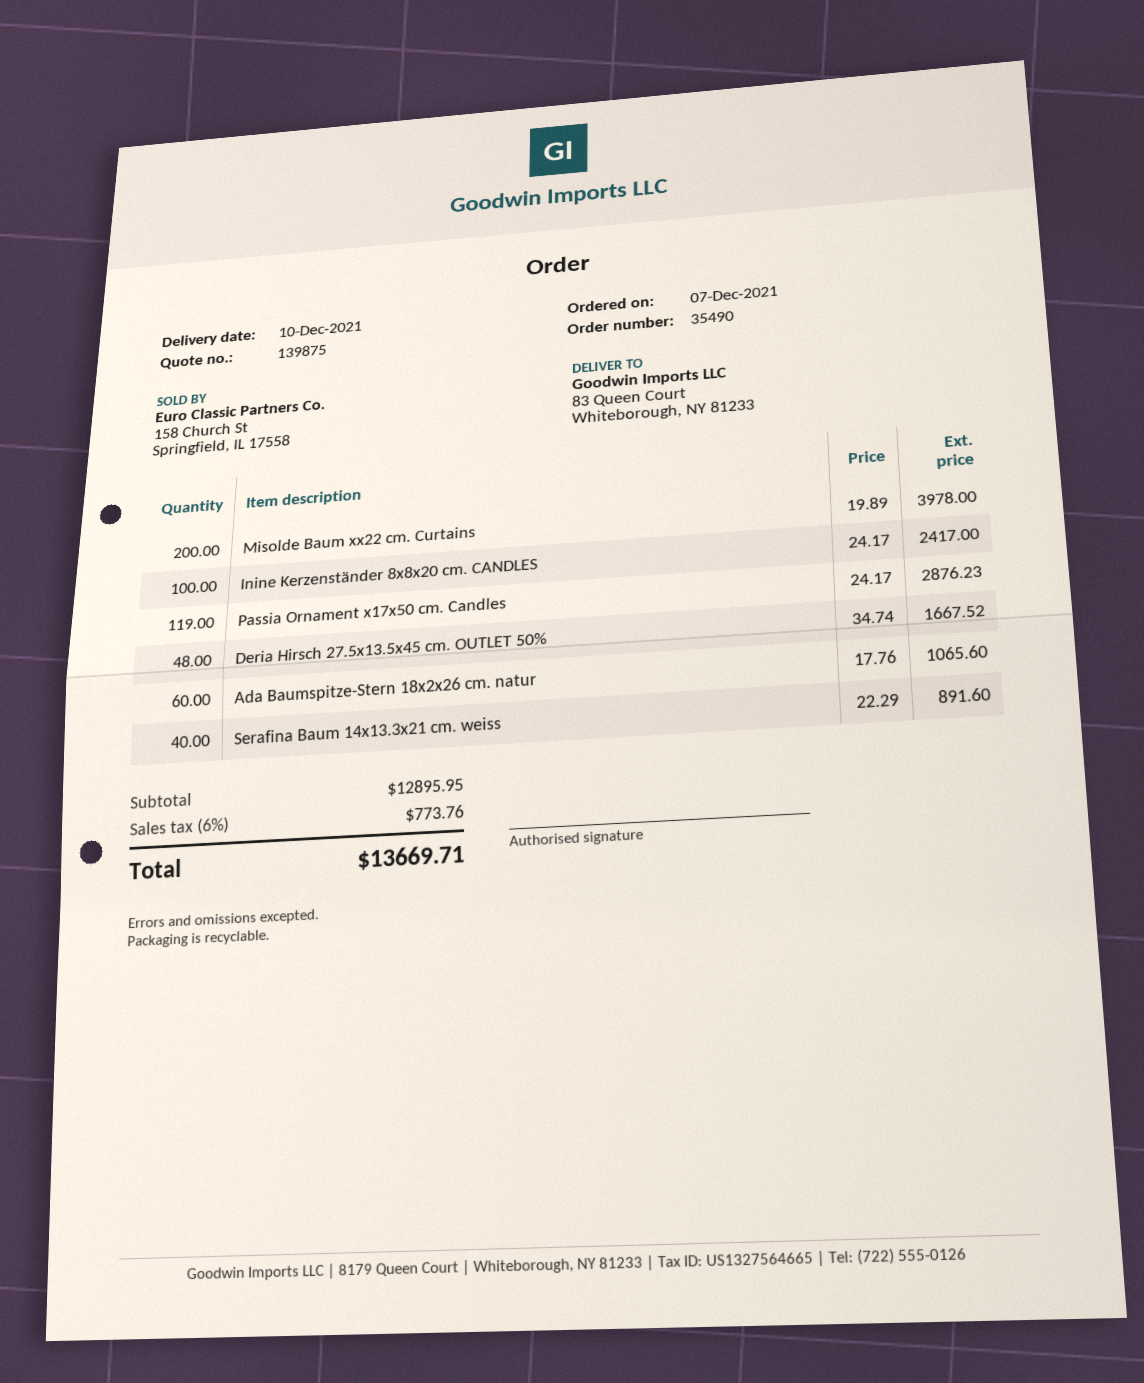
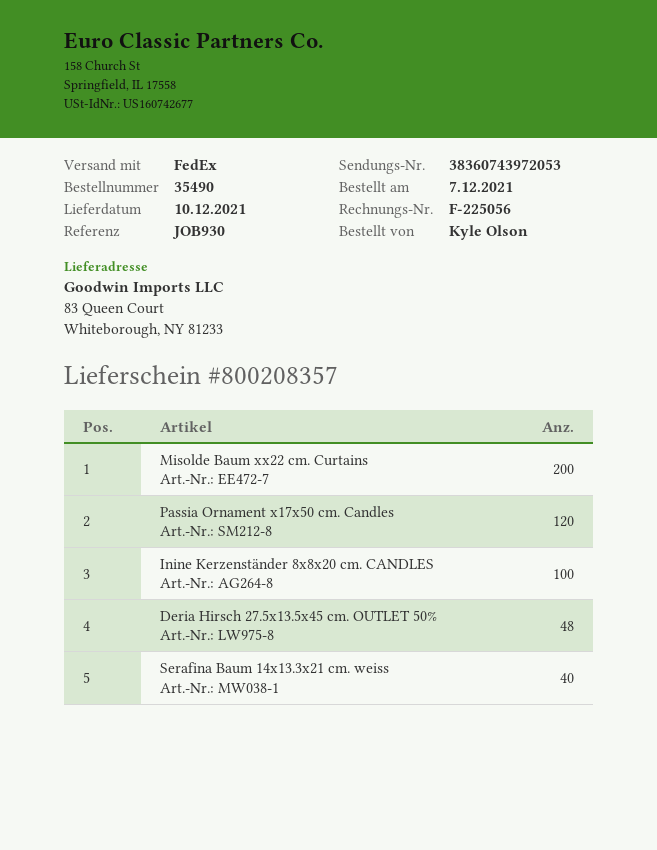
Passia Ornament x17x50 cm. Candles: 119 -> 120
Ada Baumspitze-Stern 18x2x26 cm. natur: 60 -> none

